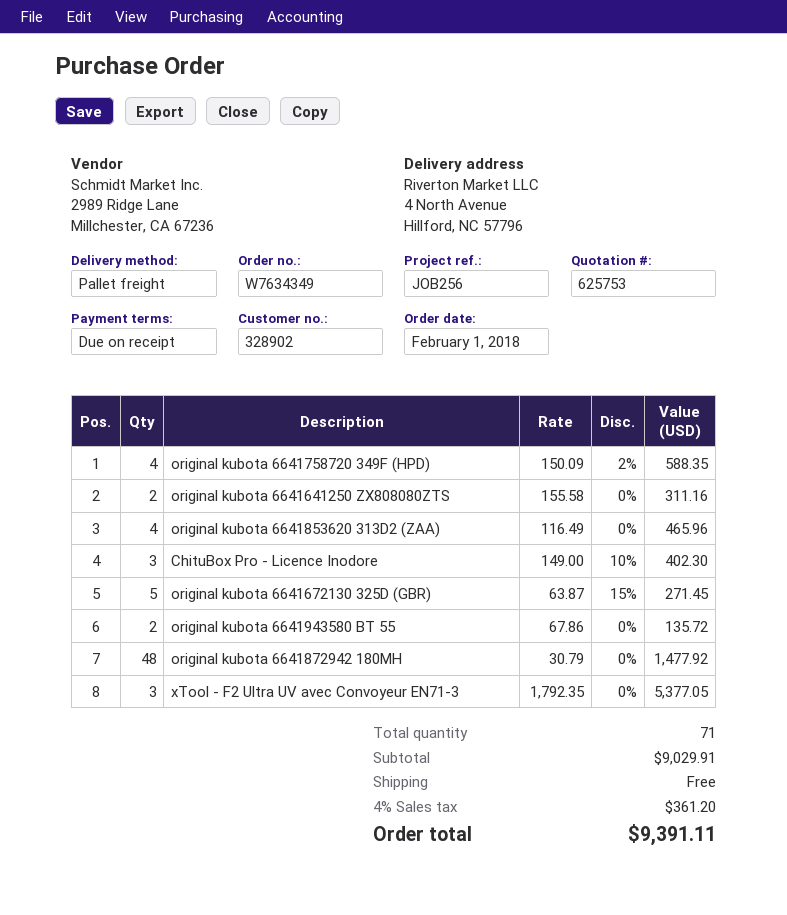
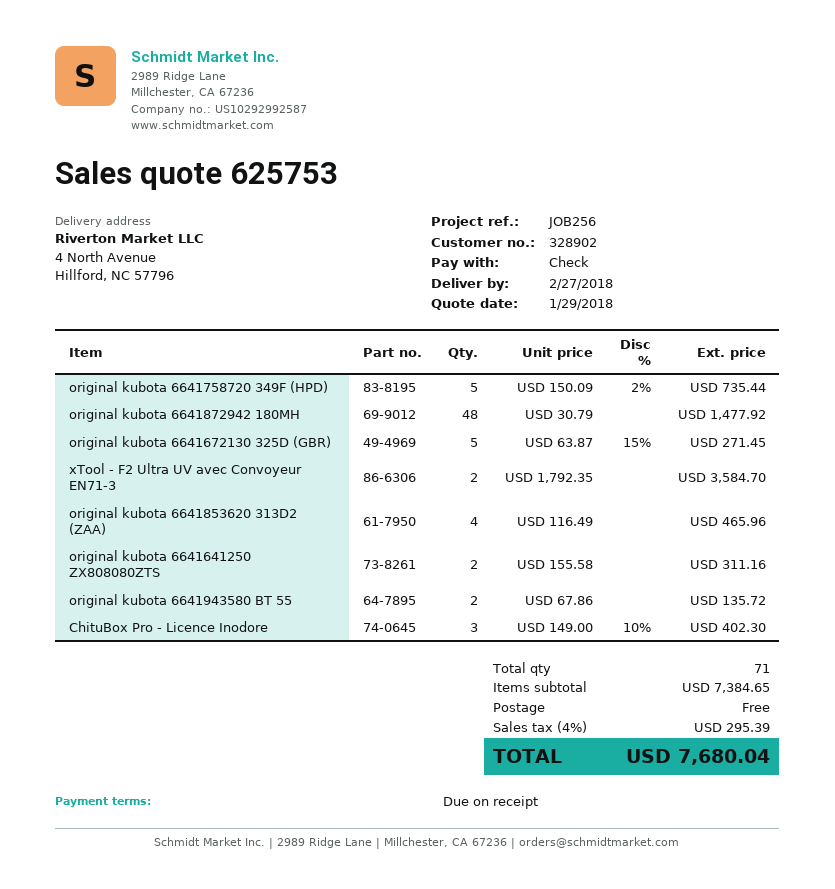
original kubota 6641758720 349F (HPD): 4 x 150.09 - 2% = 588.35 -> 5 x 150.09 - 2% = 735.44
xTool - F2 Ultra UV avec Convoyeur EN71-3: 3 x 1792.35 = 5377.05 -> 2 x 1792.35 = 3584.70
subtotal: 9029.91 -> 7384.65
tax: 4% = 361.20 -> 4% = 295.39
total: 9391.11 -> 7680.04

